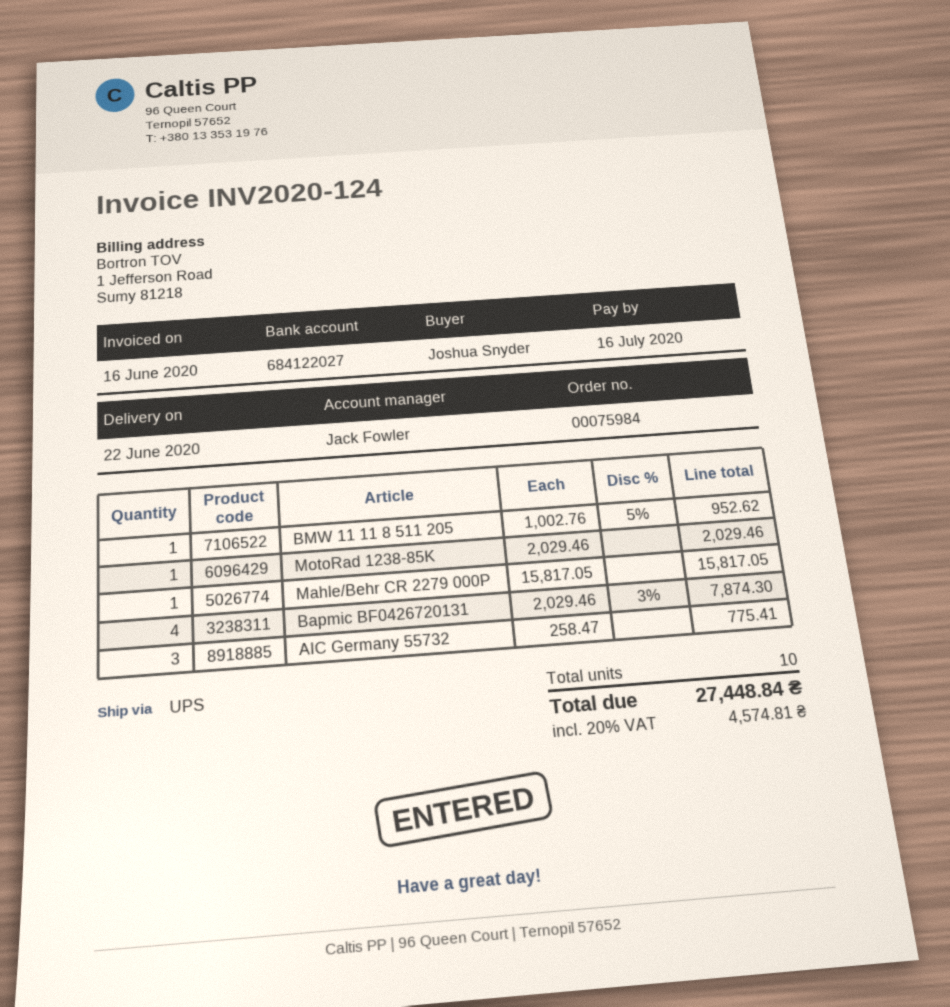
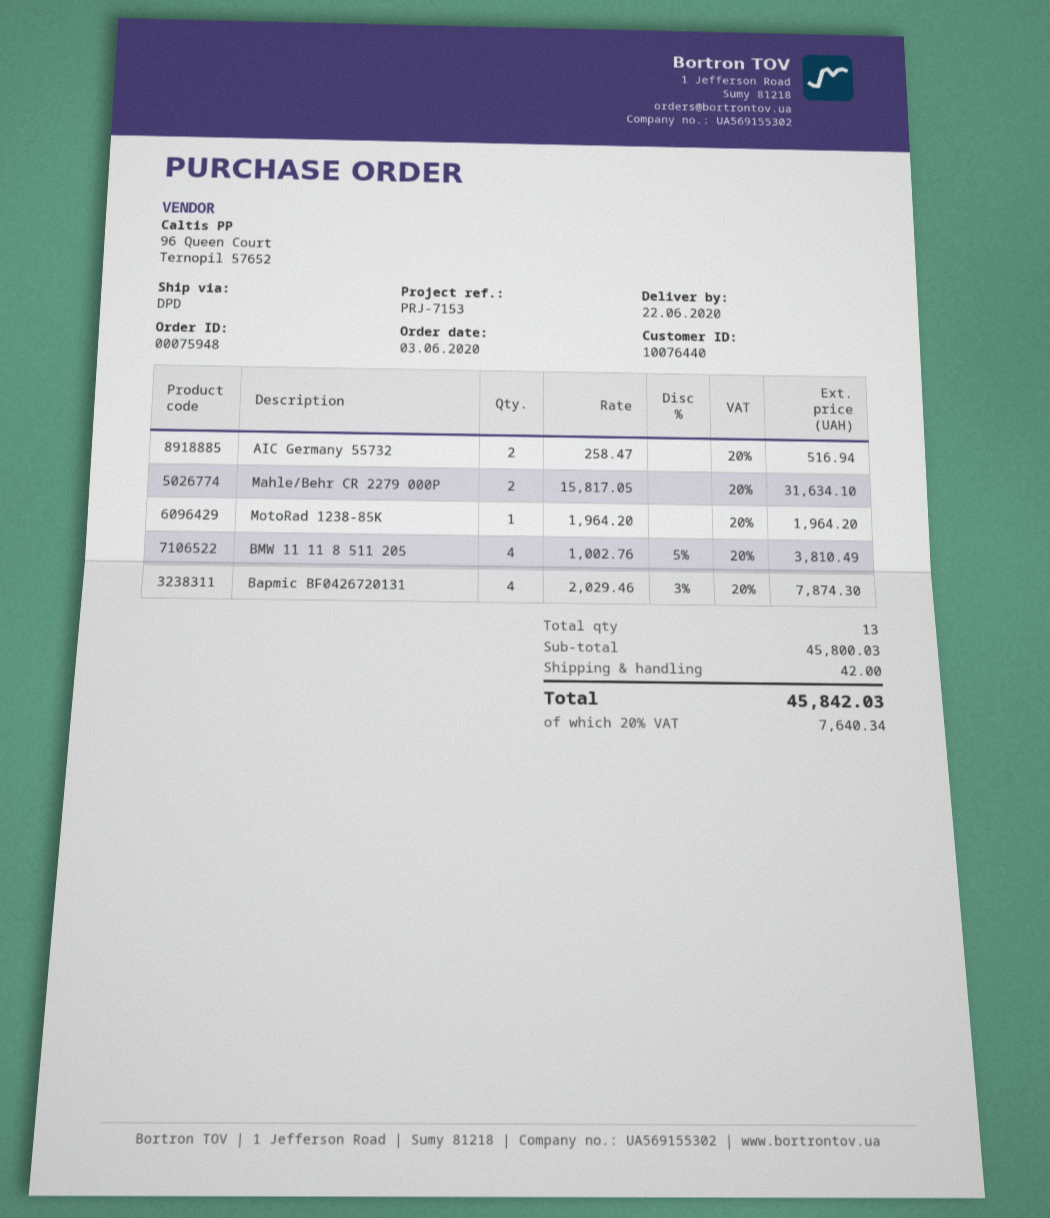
order number: 00075984 -> 00075948
shipping method: UPS -> DPD
BMW 11 11 8 511 205: 1 x 1002.76 - 5% = 952.62 -> 4 x 1002.76 - 5% = 3810.49
MotoRad 1238-85K: 1 x 2029.46 = 2029.46 -> 1 x 1964.20 = 1964.20
Mahle/Behr CR 2279 000P: 1 x 15817.05 = 15817.05 -> 2 x 15817.05 = 31634.10
AIC Germany 55732: 3 x 258.47 = 775.41 -> 2 x 258.47 = 516.94
total quantity: 10 -> 13
shipping: none -> 42.00
tax: 20% = 4574.81 -> 20% = 7640.34
total: 27448.84 -> 45842.03

